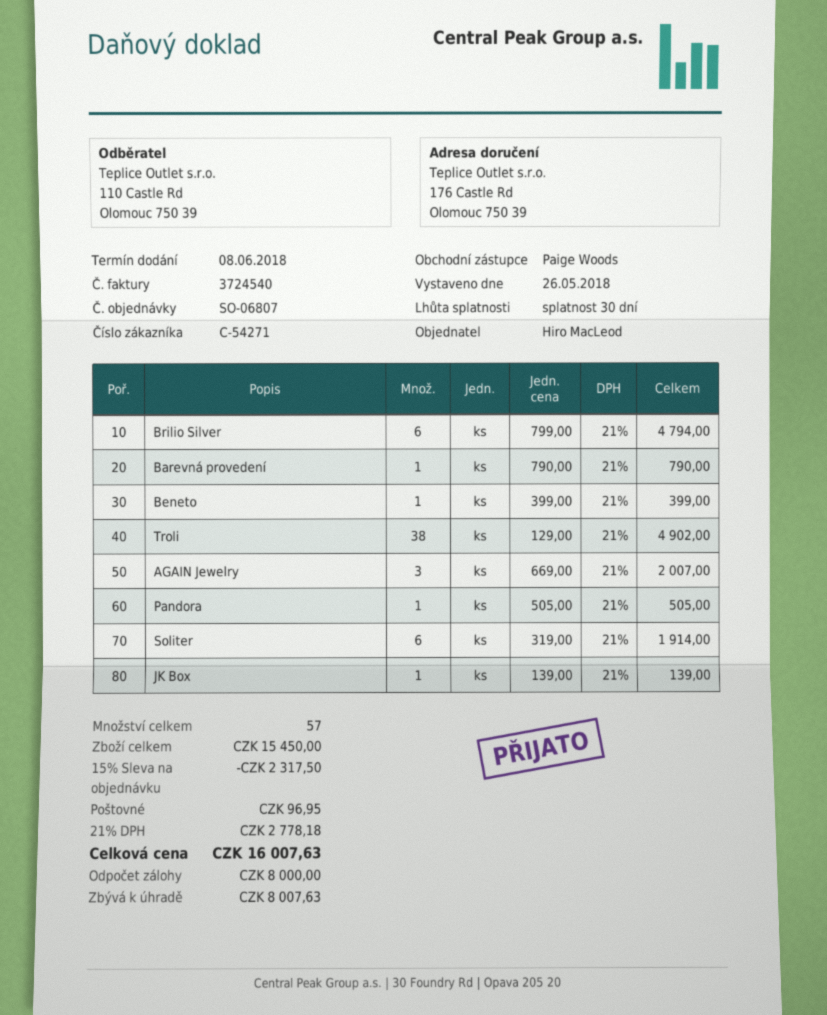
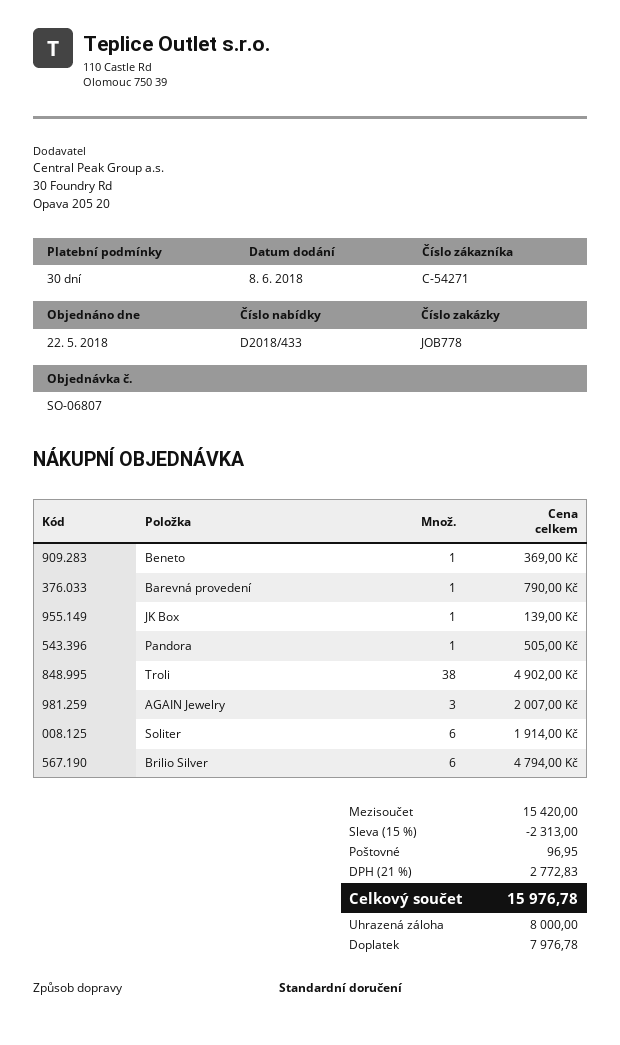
Beneto: 1 for 399.00 -> 1 for 369.00
subtotal: 15450.00 -> 15420.00
discount: 15% = 2317.50 -> 15% = 2313.00
tax: 21% = 2778.18 -> 21% = 2772.83
total: 16007.63 -> 15976.78
balance: 8007.63 -> 7976.78

